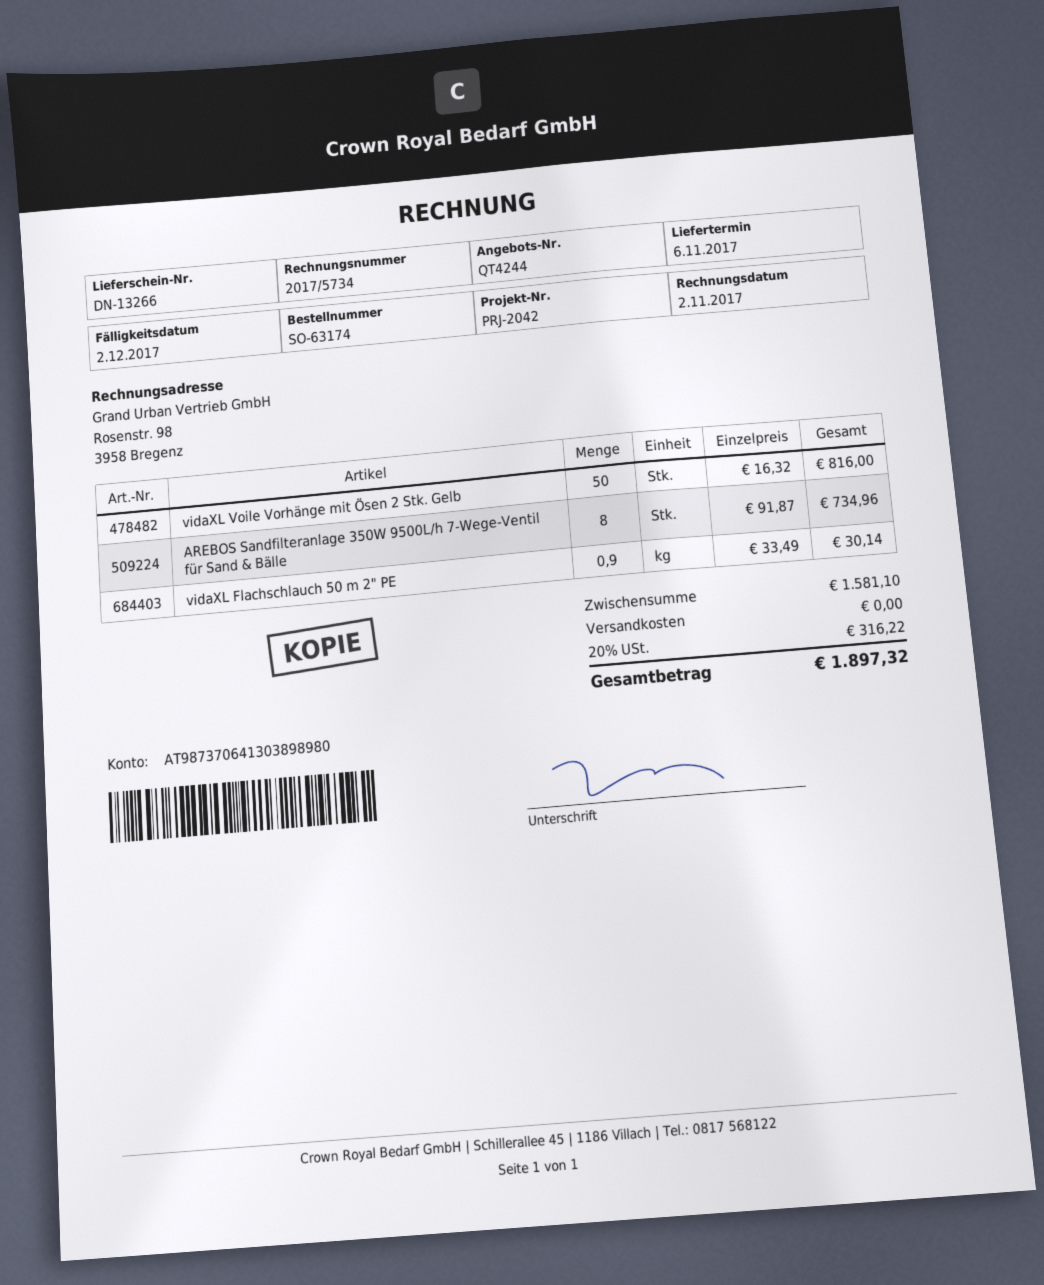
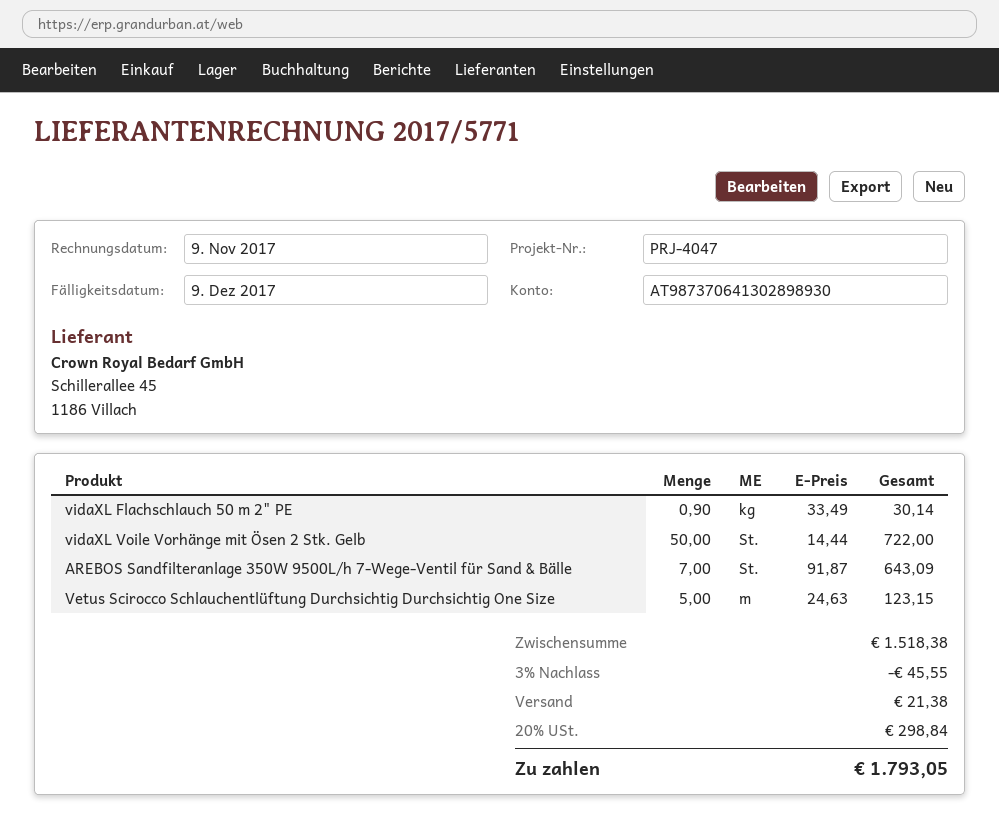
invoice number: 2017/5734 -> 2017/5771
invoice date: 2017-11-02 -> 2017-11-09
due date: 2017-12-02 -> 2017-12-09
reference: PRJ-2042 -> PRJ-4047
bank account: AT987370641303898980 -> AT987370641302898930
vidaXL Voile Vorhänge mit Ösen 2 Stk. Gelb: 50 x 16.32 = 816.00 -> 50 x 14.44 = 722.00
AREBOS Sandfilteranlage 350W 9500L/h 7-Wege-Ventil für Sand & Bälle: 8 x 91.87 = 734.96 -> 7 x 91.87 = 643.09
Vetus Scirocco Schlauchentlüftung Durchsichtig Durchsichtig One Size: none -> 5 x 24.63 = 123.15
subtotal: 1581.10 -> 1518.38
discount: none -> 3% = 45.55
shipping: 0.00 -> 21.38
tax: 20% = 316.22 -> 20% = 298.84
total: 1897.32 -> 1793.05

